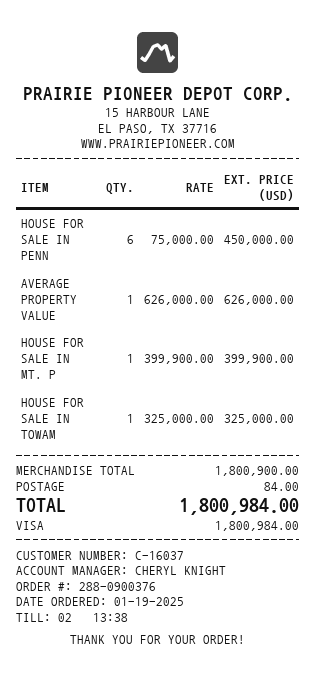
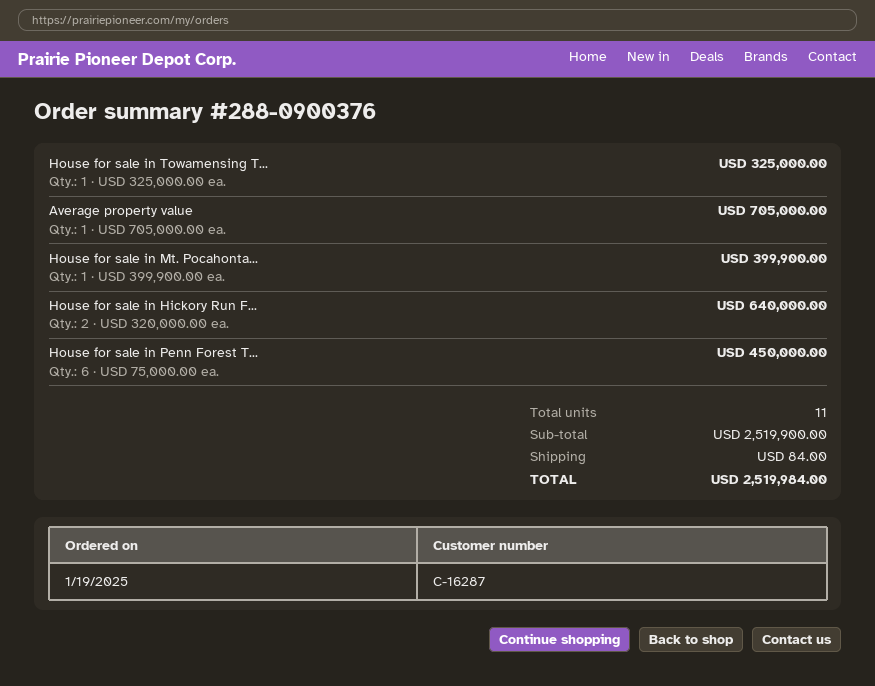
customer number: C-16037 -> C-16287
AVERAGE PROPERTY VALUE: 1 x 626000.00 = 626000.00 -> 1 x 705000.00 = 705000.00
House for sale in Hickory Run F...: none -> 2 x 320000.00 = 640000.00
subtotal: 1800900.00 -> 2519900.00
total: 1800984.00 -> 2519984.00

